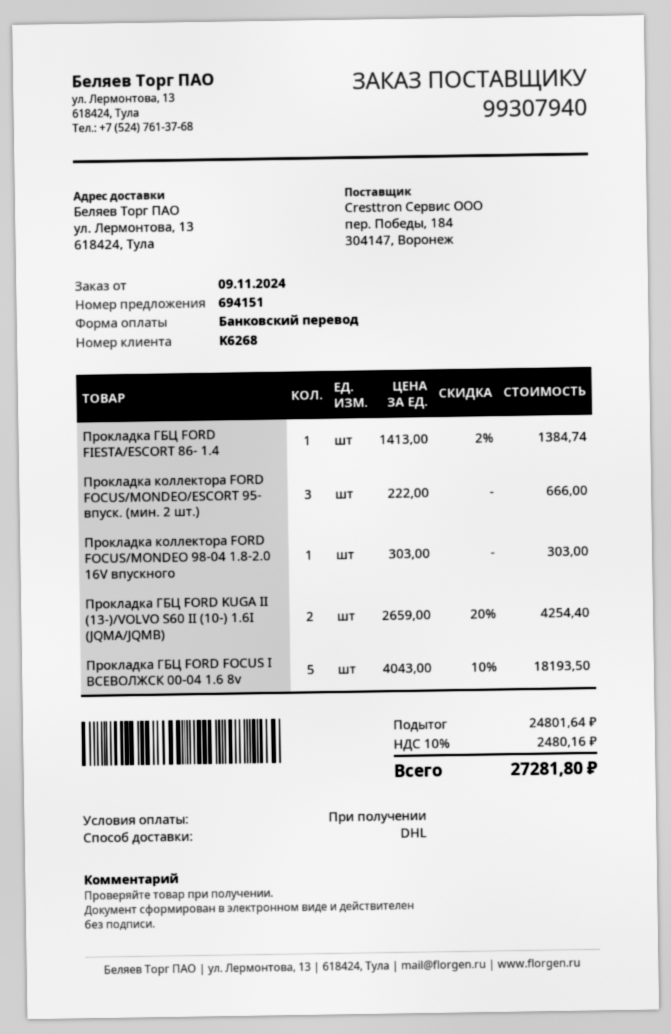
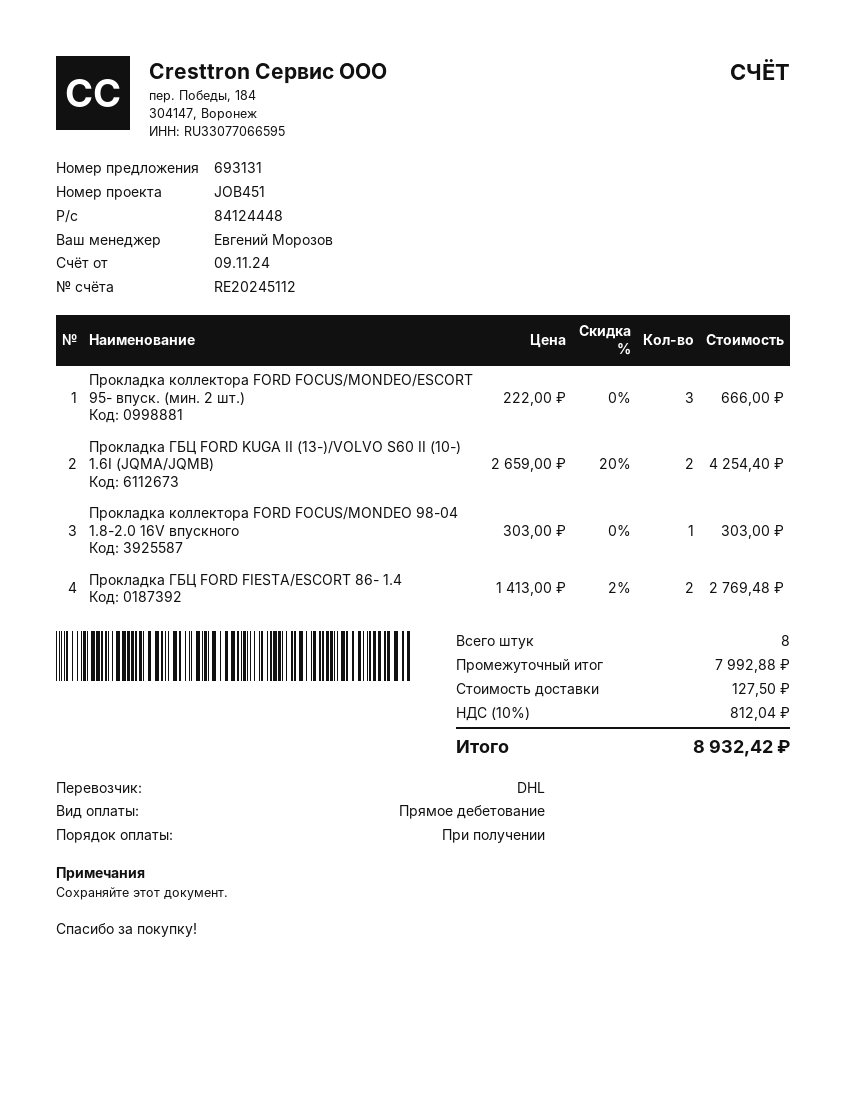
quote number: 694151 -> 693131
payment method: bank transfer -> direct debit
Прокладка ГБЦ FORD FIESTA/ESCORT 86- 1.4: 1 x 1413.00 - 2% = 1384.74 -> 2 x 1413.00 - 2% = 2769.48
Прокладка ГБЦ FORD FOCUS I ВСЕВОЛЖСК 00-04 1.6 8v: 5 x 4043.00 - 10% = 18193.50 -> none
subtotal: 24801.64 -> 7992.88
shipping: none -> 127.50
tax: 10% = 2480.16 -> 10% = 812.04
total: 27281.80 -> 8932.42

